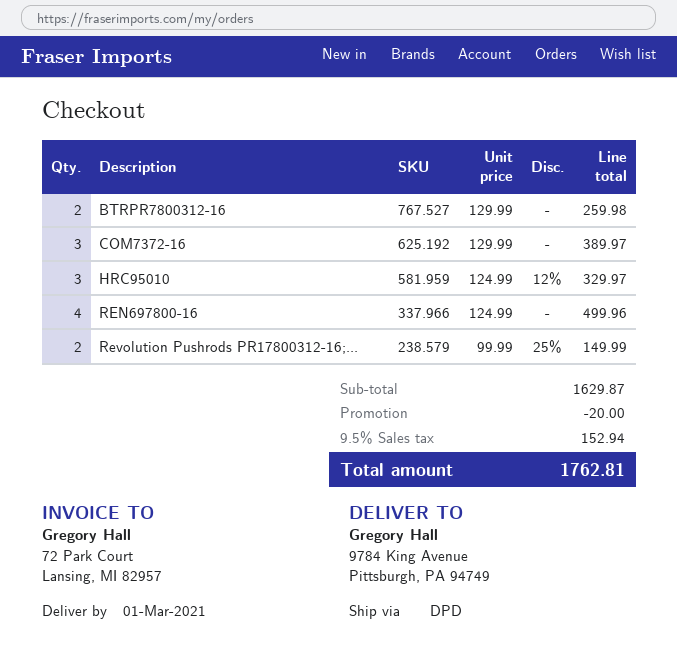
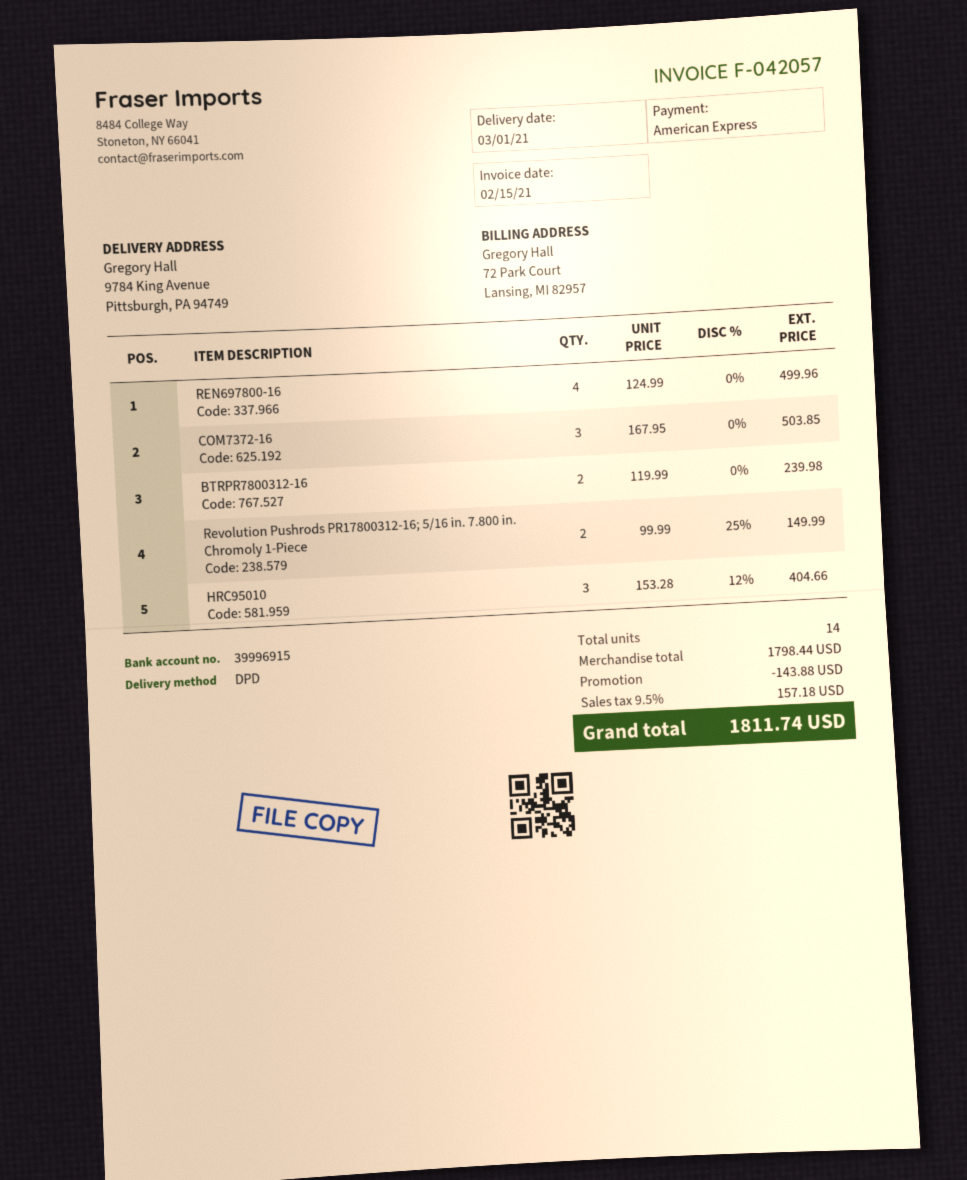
BTRPR7800312-16: 2 x 129.99 = 259.98 -> 2 x 119.99 = 239.98
COM7372-16: 3 x 129.99 = 389.97 -> 3 x 167.95 = 503.85
HRC95010: 3 x 124.99 - 12% = 329.97 -> 3 x 153.28 - 12% = 404.66
subtotal: 1629.87 -> 1798.44
discount: 20.00 -> 143.88
tax: 9.5% = 152.94 -> 9.5% = 157.18
total: 1762.81 -> 1811.74

